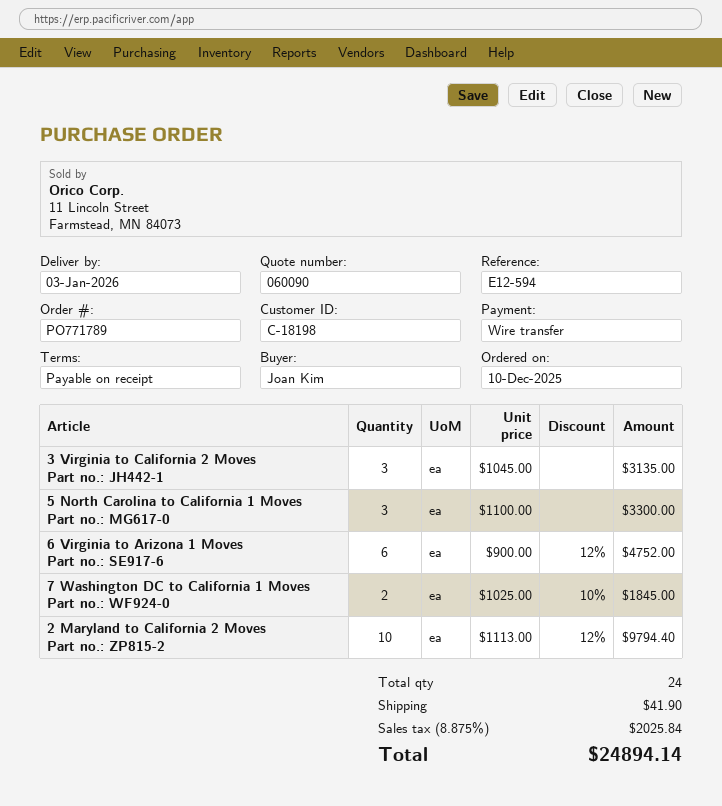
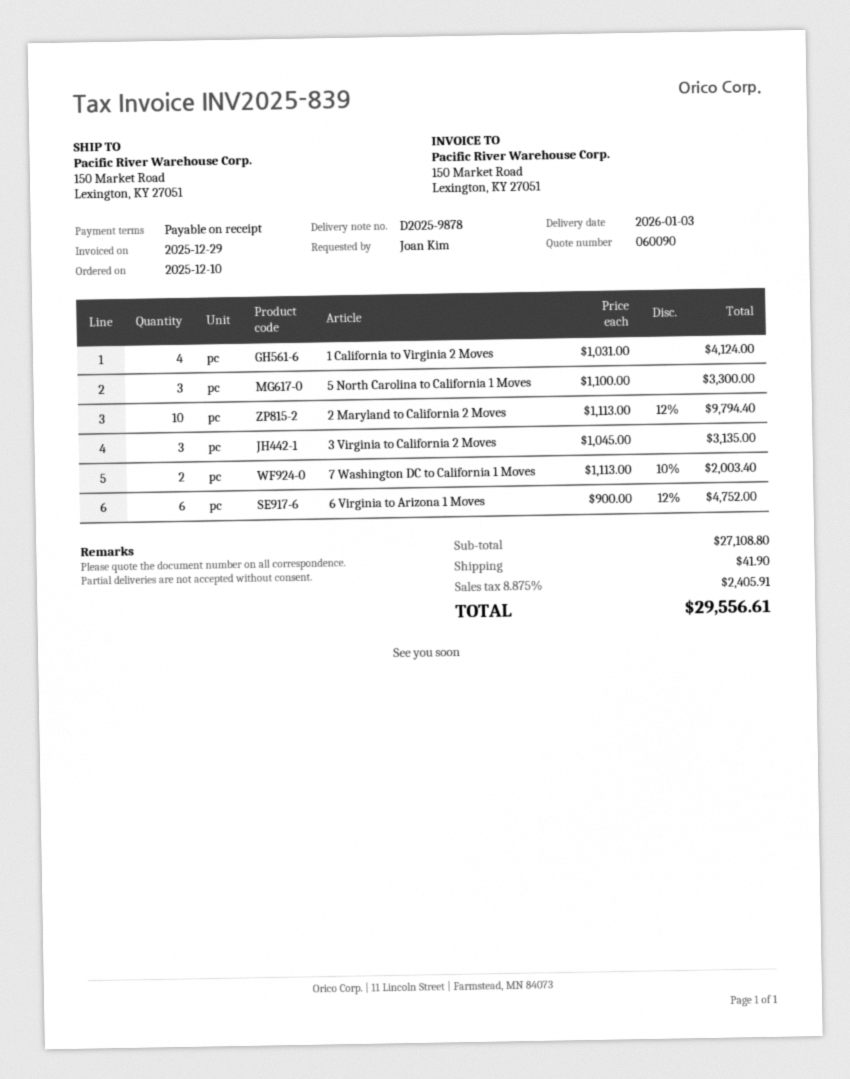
7 Washington DC to California 1 Moves: 2 x 1025.00 - 10% = 1845.00 -> 2 x 1113.00 - 10% = 2003.40
1 California to Virginia 2 Moves: none -> 4 x 1031.00 = 4124.00
tax: 8.875% = 2025.84 -> 8.875% = 2405.91
total: 24894.14 -> 29556.61

